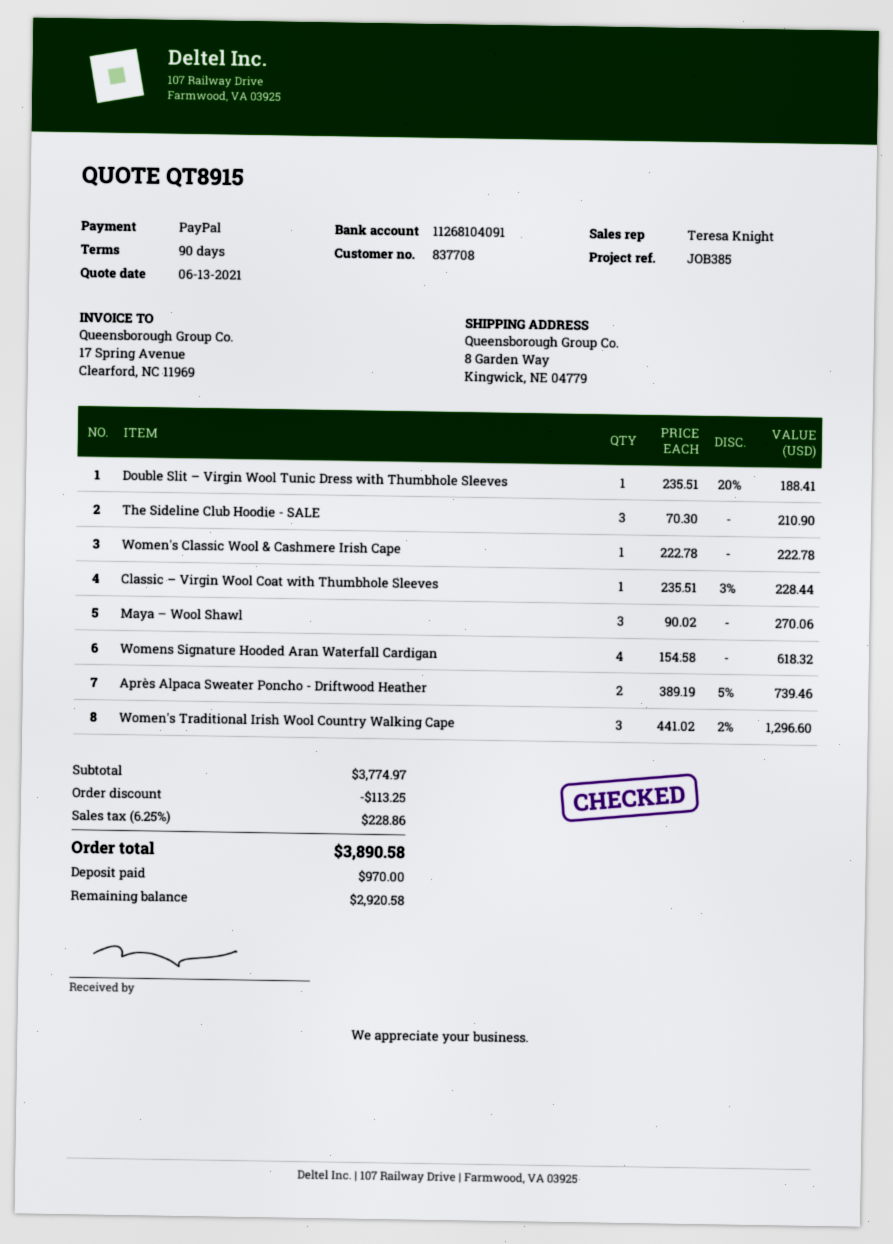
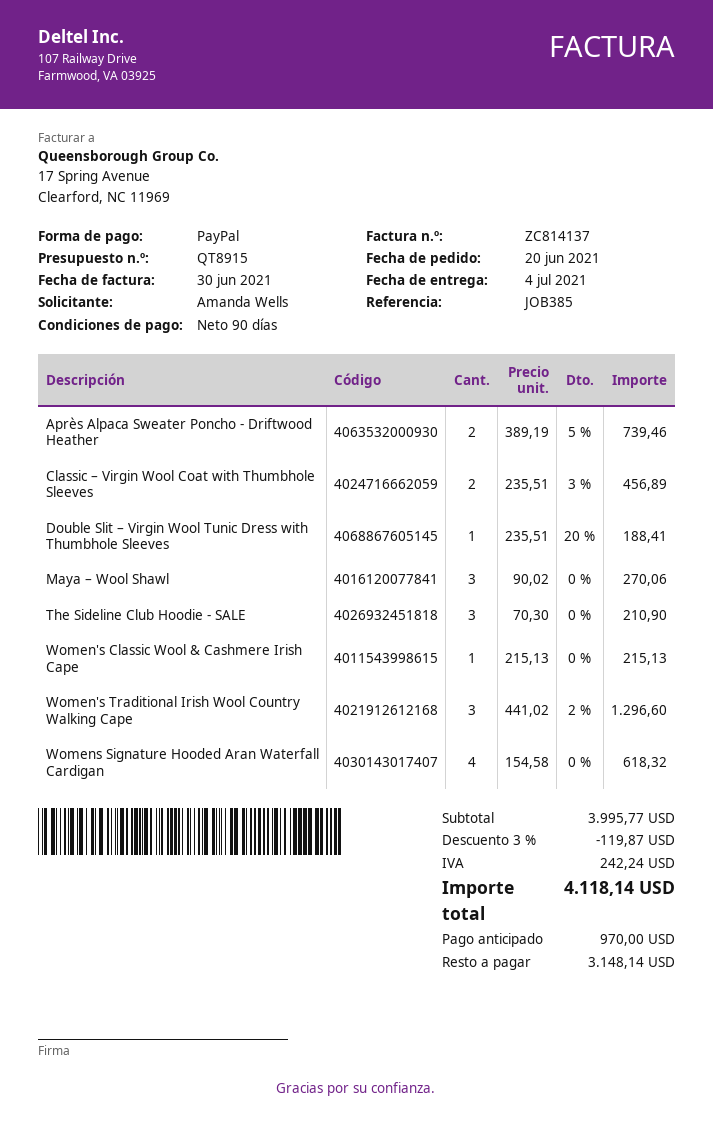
Women's Classic Wool & Cashmere Irish Cape: 1 x 222.78 = 222.78 -> 1 x 215.13 = 215.13
Classic – Virgin Wool Coat with Thumbhole Sleeves: 1 x 235.51 - 3% = 228.44 -> 2 x 235.51 - 3% = 456.89
subtotal: 3774.97 -> 3995.77
discount: 113.25 -> 119.87
tax: 228.86 -> 242.24
total: 3890.58 -> 4118.14
balance: 2920.58 -> 3148.14

